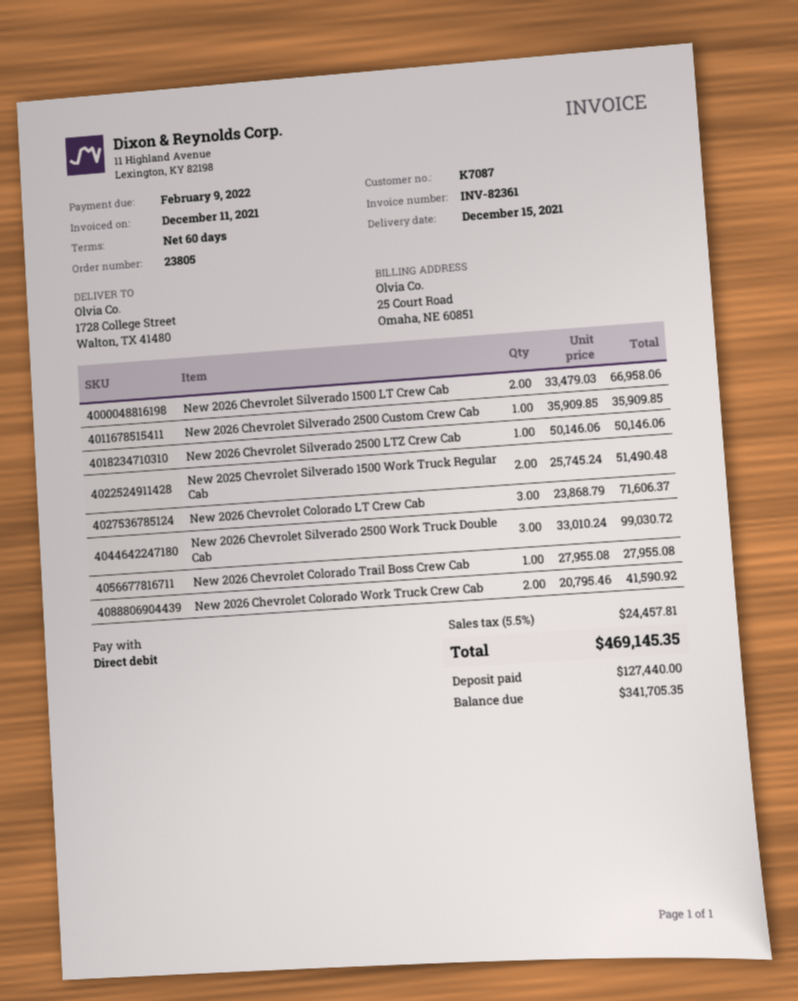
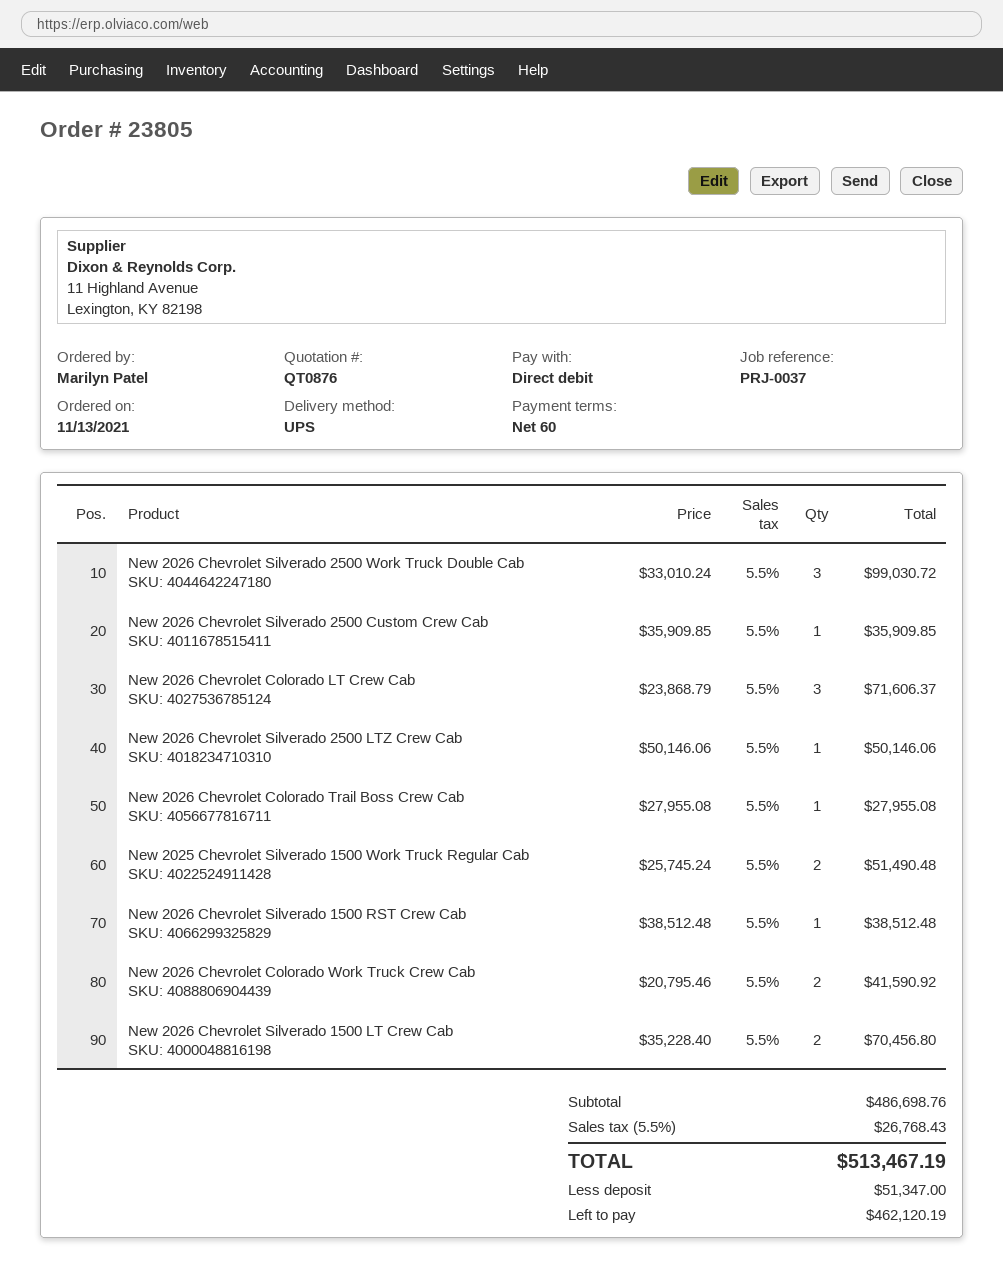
New 2026 Chevrolet Silverado 1500 LT Crew Cab: 2 x 33479.03 = 66958.06 -> 2 x 35228.40 = 70456.80
New 2026 Chevrolet Silverado 1500 RST Crew Cab: none -> 1 x 38512.48 = 38512.48
tax: 5.5% = 24457.81 -> 5.5% = 26768.43
total: 469145.35 -> 513467.19
deposit: 127440.00 -> 51347.00
balance: 341705.35 -> 462120.19

